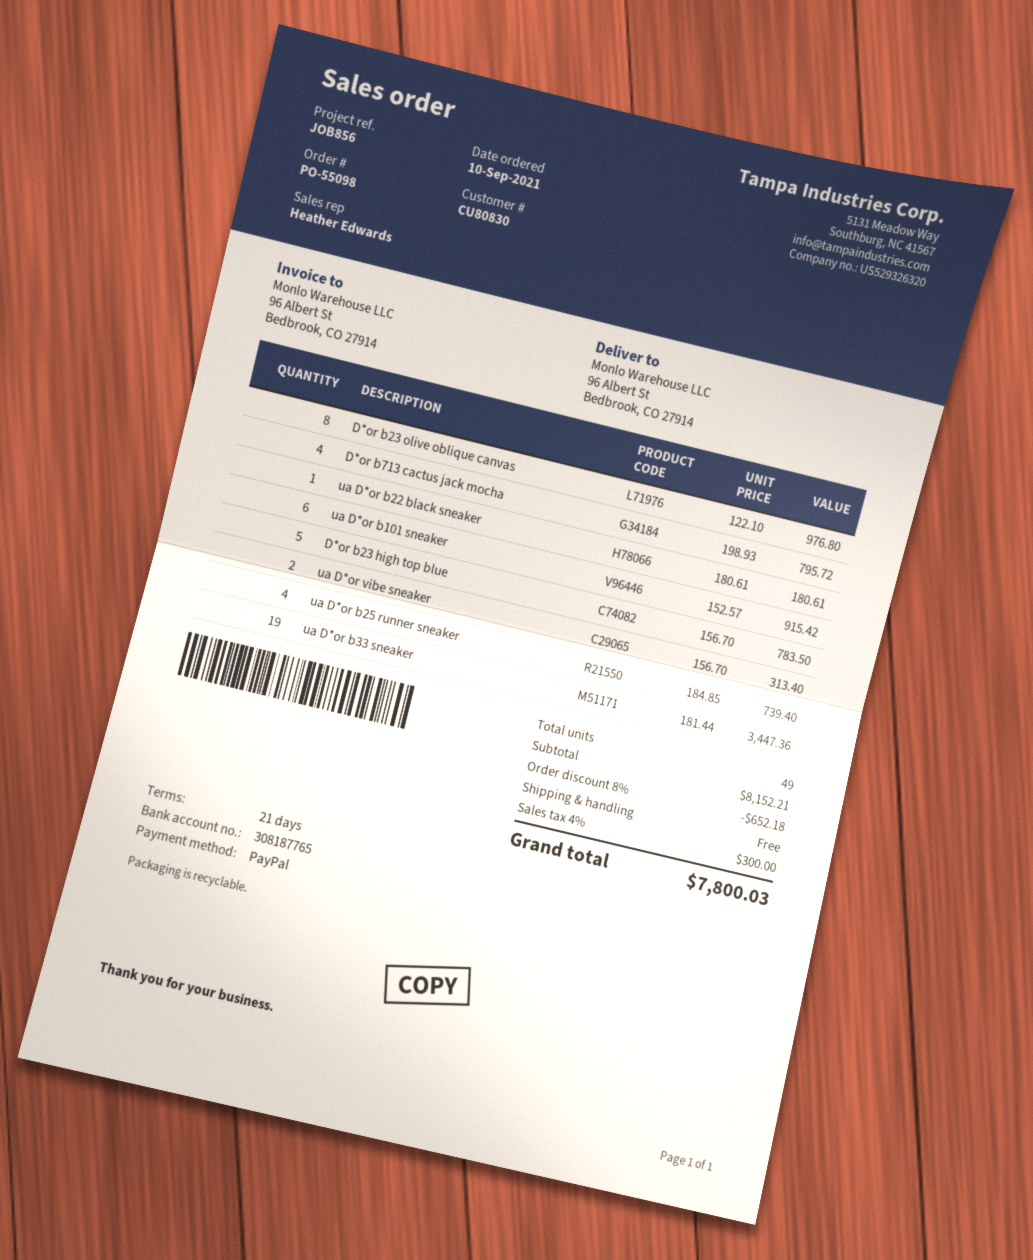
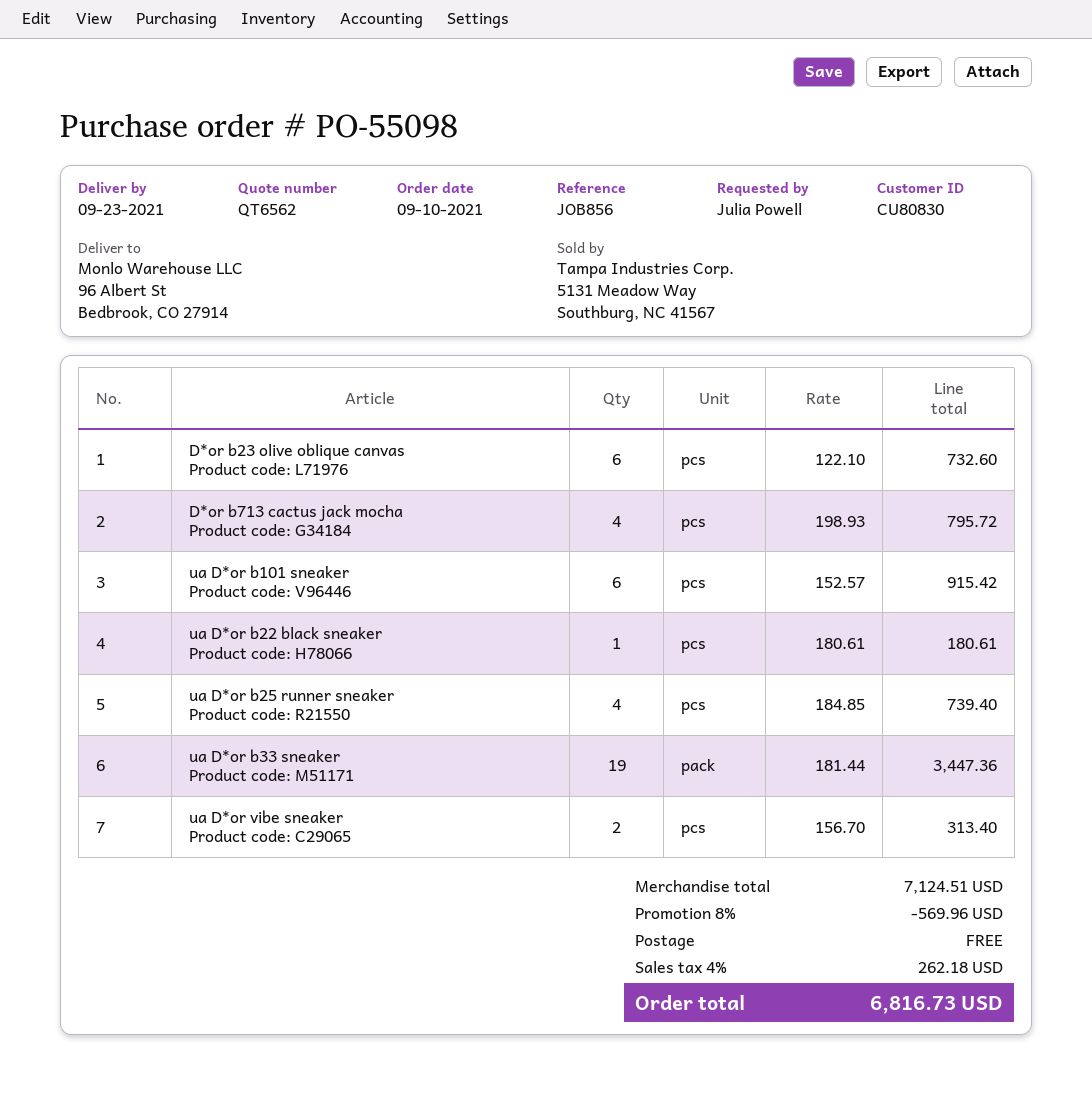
D*or b23 olive oblique canvas: 8 x 122.10 = 976.80 -> 6 x 122.10 = 732.60
D*or b23 high top blue: 5 x 156.70 = 783.50 -> none
subtotal: 8152.21 -> 7124.51
discount: 8% = 652.18 -> 8% = 569.96
tax: 4% = 300.00 -> 4% = 262.18
total: 7800.03 -> 6816.73

